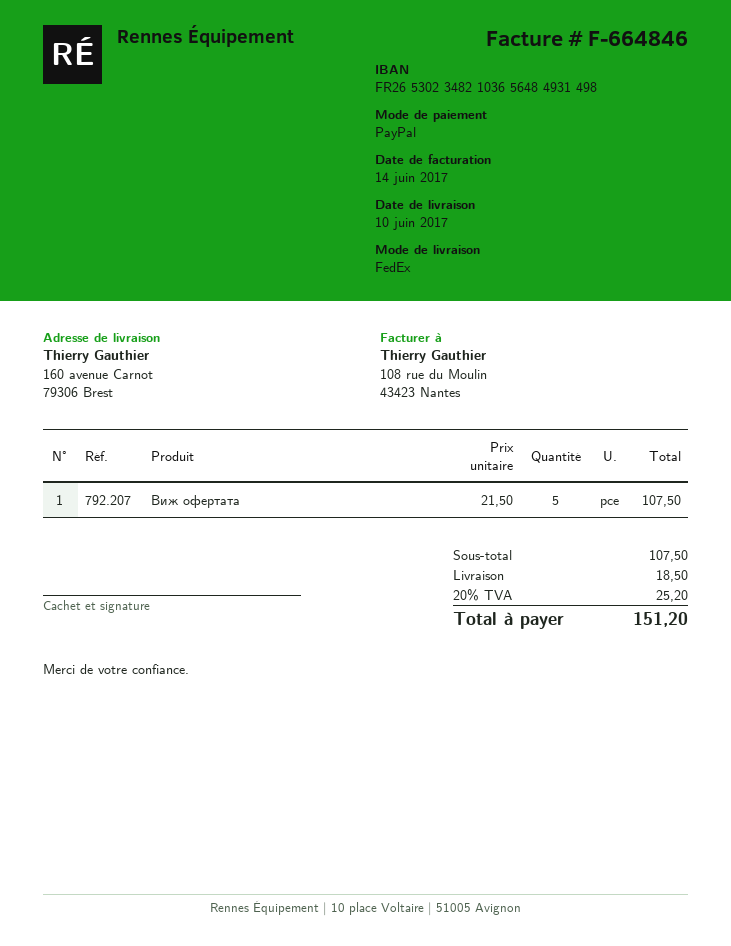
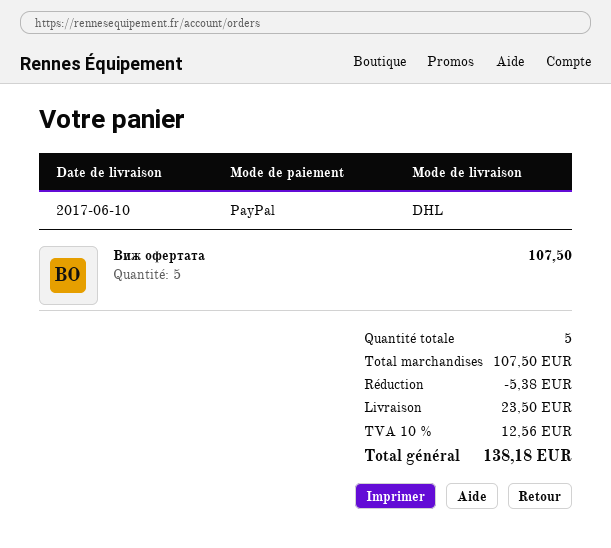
shipping method: FedEx -> DHL
discount: none -> 5.38
shipping: 18.50 -> 23.50
tax: 20% = 25.20 -> 10% = 12.56
total: 151.20 -> 138.18

